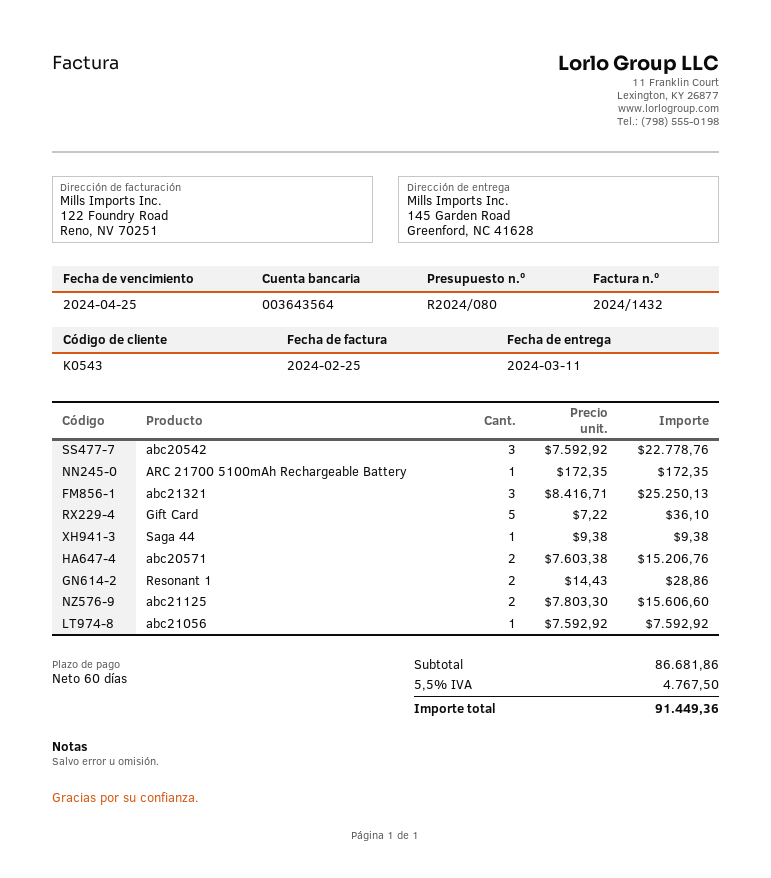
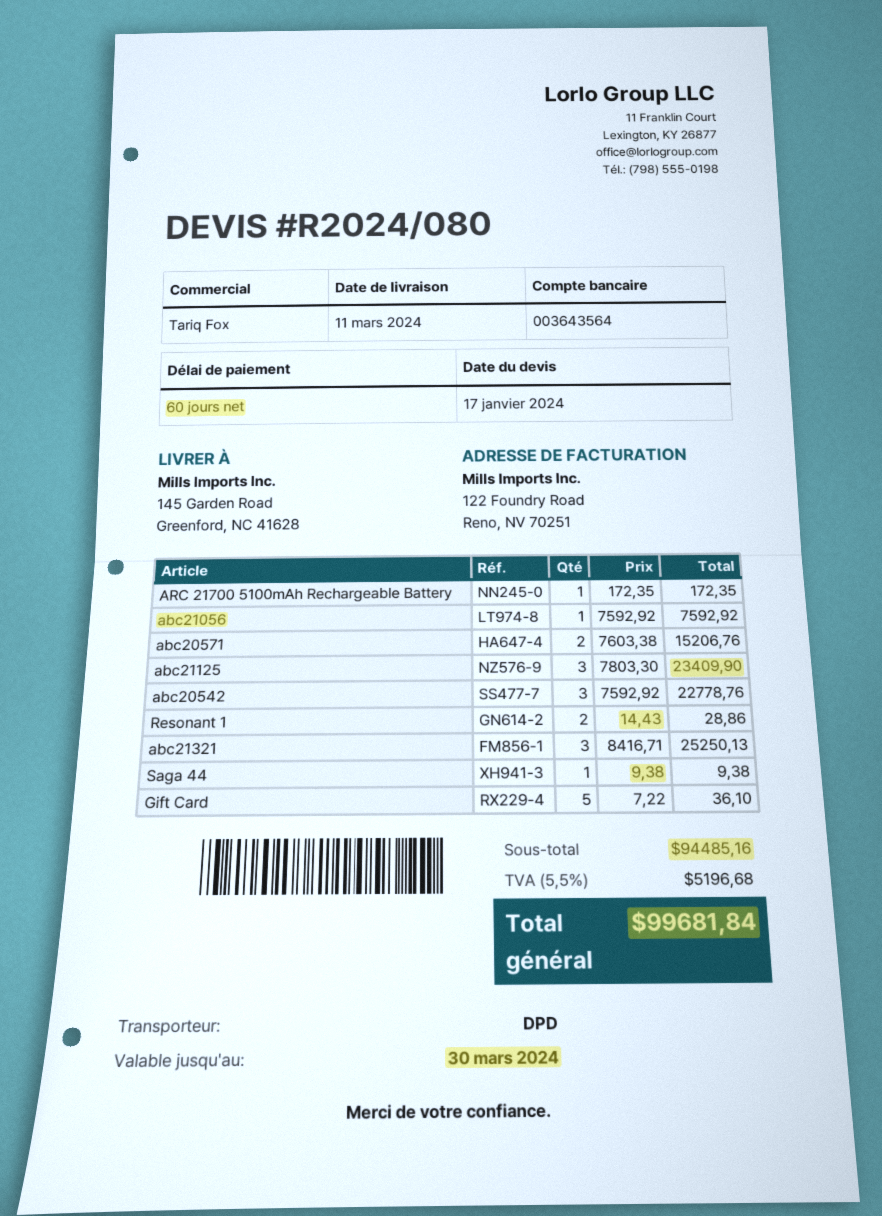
abc21125: 2 x 7803.30 = 15606.60 -> 3 x 7803.30 = 23409.90
subtotal: 86681.86 -> 94485.16
tax: 5.5% = 4767.50 -> 5.5% = 5196.68
total: 91449.36 -> 99681.84

